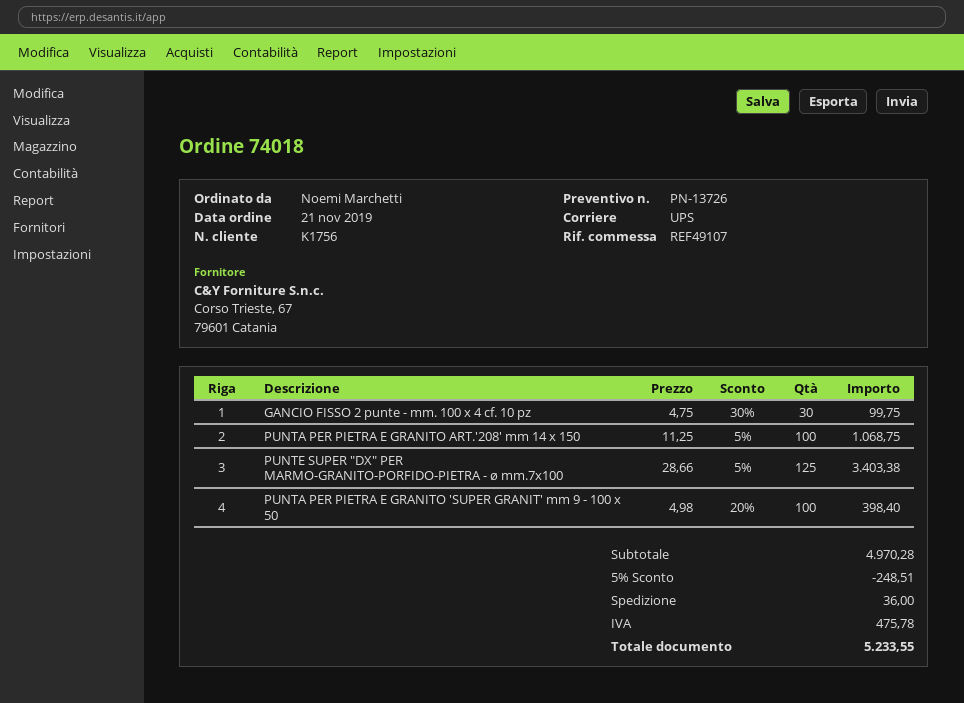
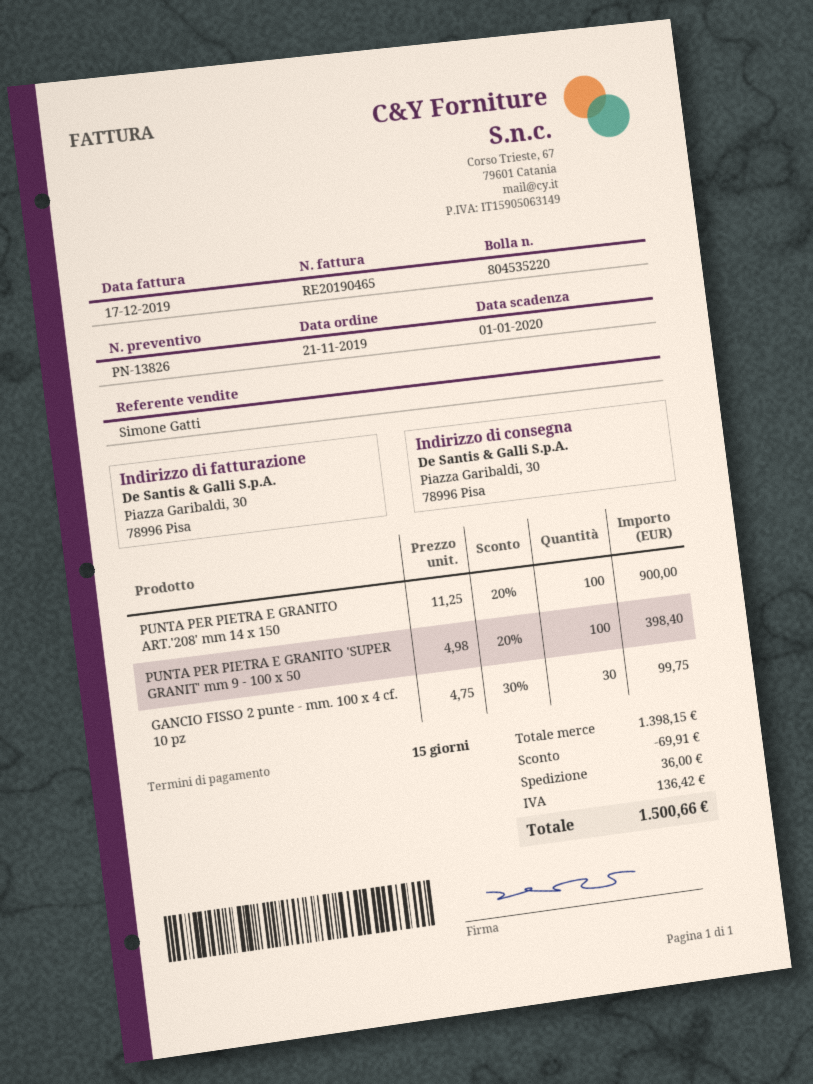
quote number: PN-13726 -> PN-13826
PUNTA PER PIETRA E GRANITO ART.'208' mm 14 x 150: 100 x 11.25 - 5% = 1068.75 -> 100 x 11.25 - 20% = 900.00
PUNTE SUPER "DX" PER MARMO-GRANITO-PORFIDO-PIETRA - ø mm.7x100: 125 x 28.66 - 5% = 3403.38 -> none
subtotal: 4970.28 -> 1398.15
discount: 248.51 -> 69.91
tax: 475.78 -> 136.42
total: 5233.55 -> 1500.66

